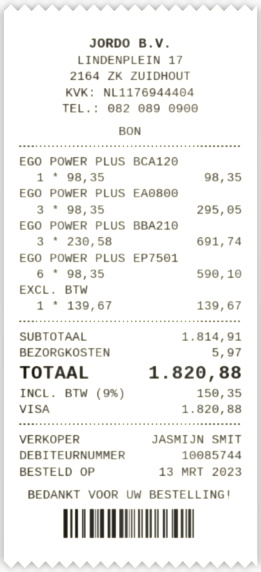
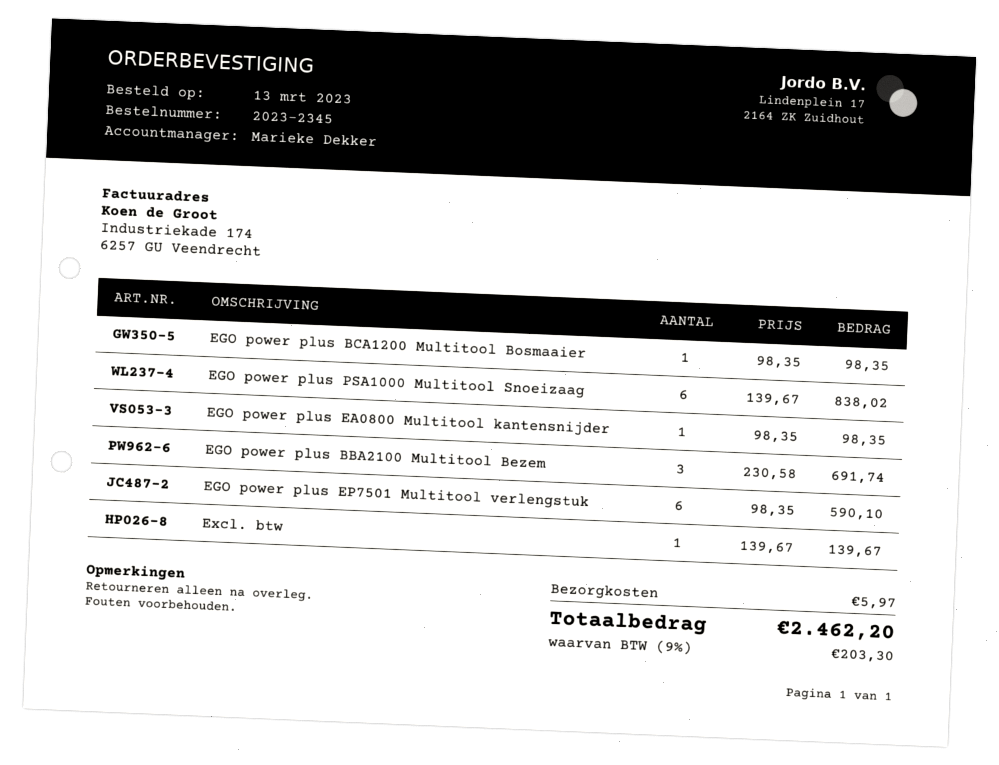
sales rep: JASMIJN SMIT -> Marieke Dekker
EGO POWER PLUS EA0800: 3 x 98.35 = 295.05 -> 1 x 98.35 = 98.35
EGO power plus PSA1000 Multitool Snoeizaag: none -> 6 x 139.67 = 838.02
tax: 9% = 150.35 -> 9% = 203.30
total: 1820.88 -> 2462.20

